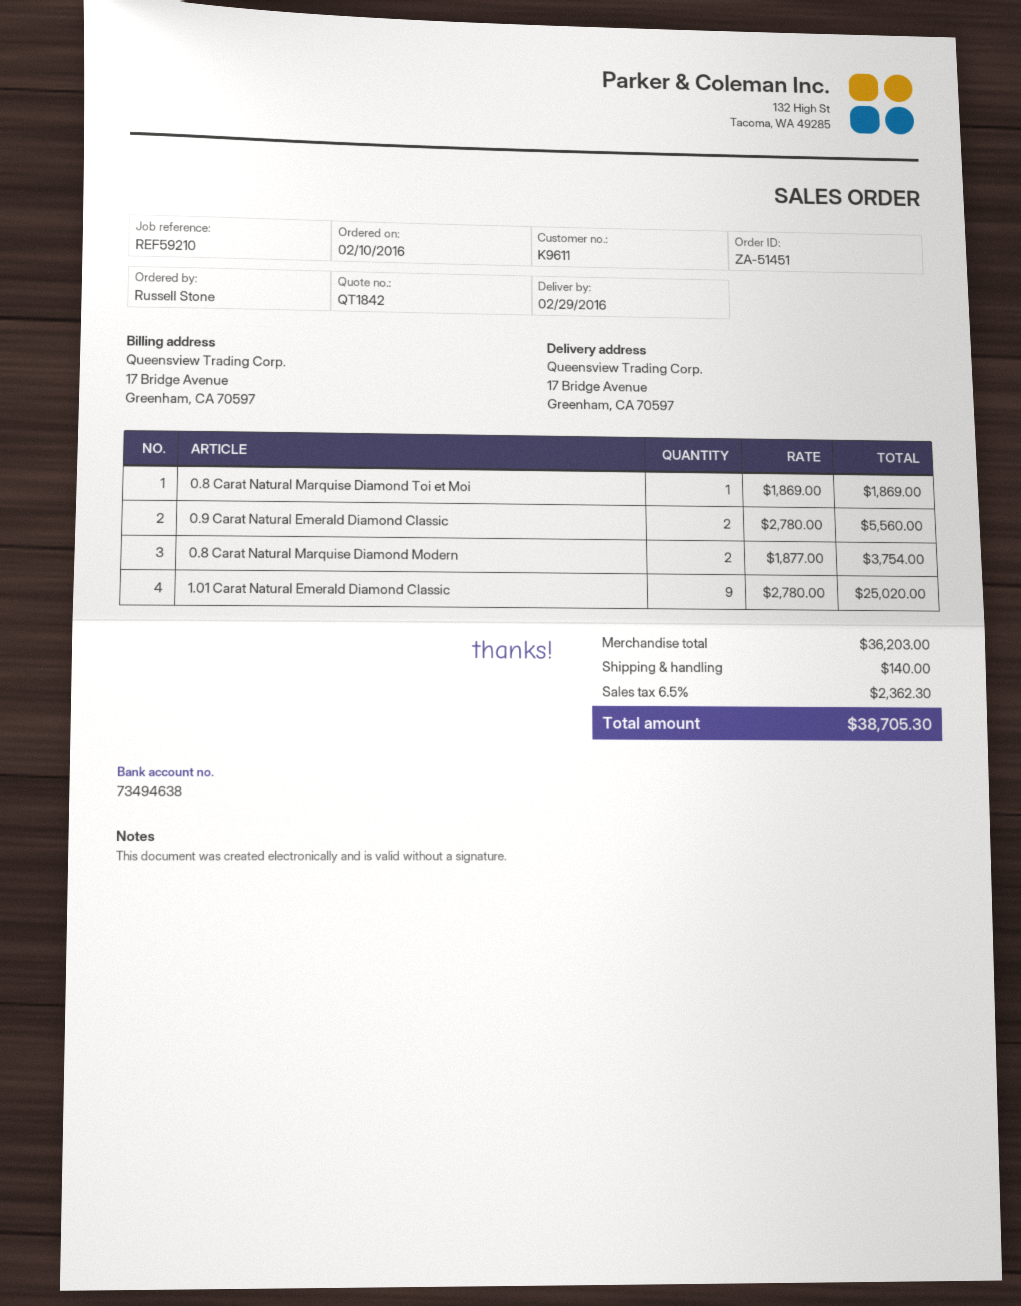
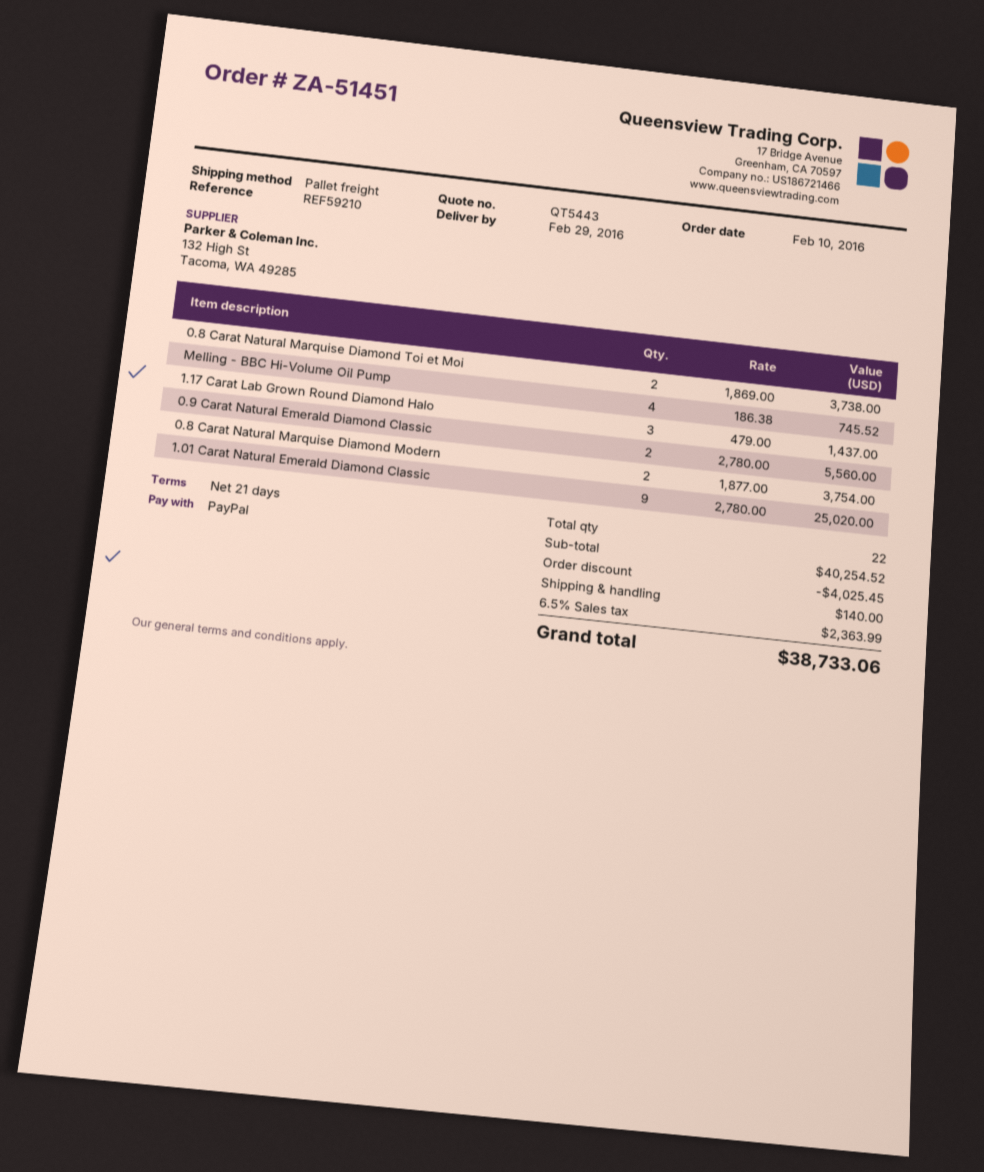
quote number: QT1842 -> QT5443
0.8 Carat Natural Marquise Diamond Toi et Moi: 1 x 1869.00 = 1869.00 -> 2 x 1869.00 = 3738.00
Melling - BBC Hi-Volume Oil Pump: none -> 4 x 186.38 = 745.52
1.17 Carat Lab Grown Round Diamond Halo: none -> 3 x 479.00 = 1437.00
subtotal: 36203.00 -> 40254.52
discount: none -> 4025.45
tax: 6.5% = 2362.30 -> 6.5% = 2363.99
total: 38705.30 -> 38733.06

